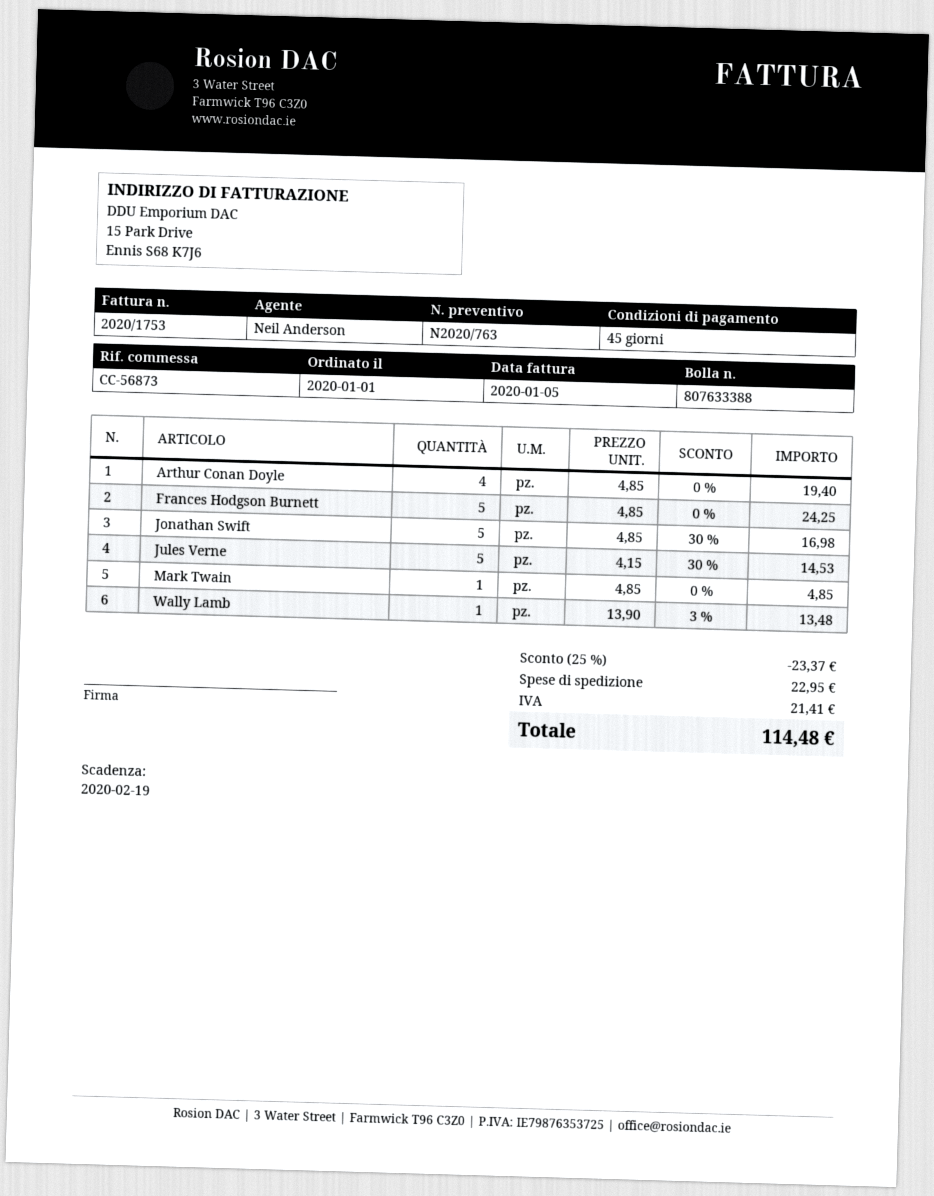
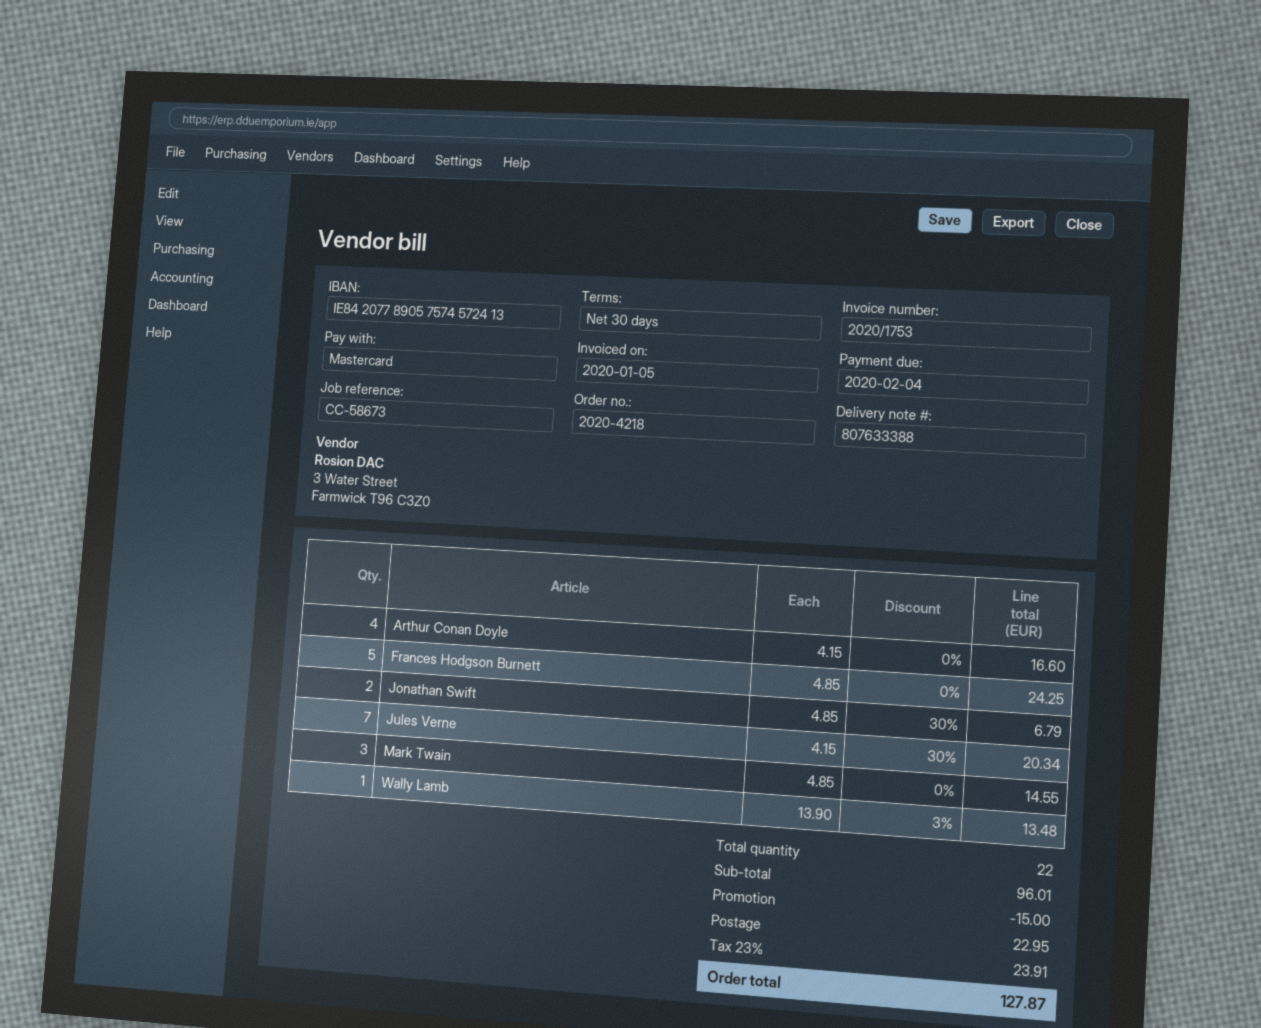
payment terms: 45 days -> 30 days
due date: 2020-02-19 -> 2020-02-04
reference: CC-56873 -> CC-58673
Arthur Conan Doyle: 4 x 4.85 = 19.40 -> 4 x 4.15 = 16.60
Jonathan Swift: 5 x 4.85 - 30% = 16.98 -> 2 x 4.85 - 30% = 6.79
Jules Verne: 5 x 4.15 - 30% = 14.53 -> 7 x 4.15 - 30% = 20.34
Mark Twain: 1 x 4.85 = 4.85 -> 3 x 4.85 = 14.55
discount: 23.37 -> 15.00
tax: 21.41 -> 23.91
total: 114.48 -> 127.87

